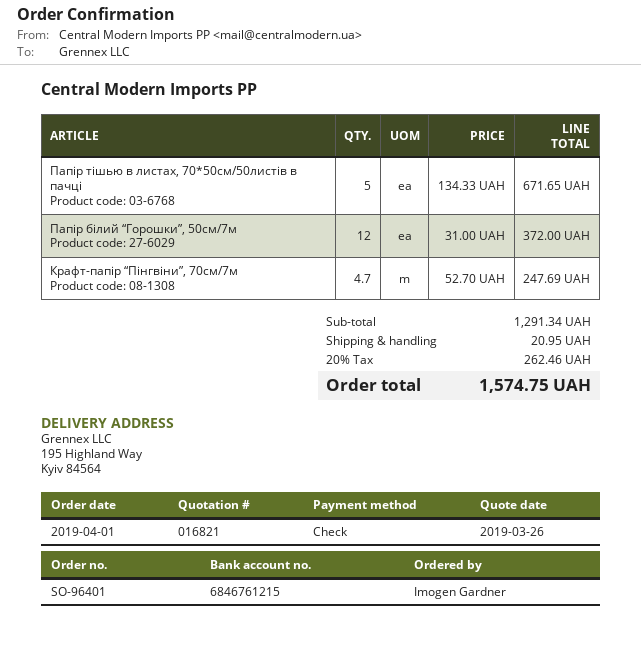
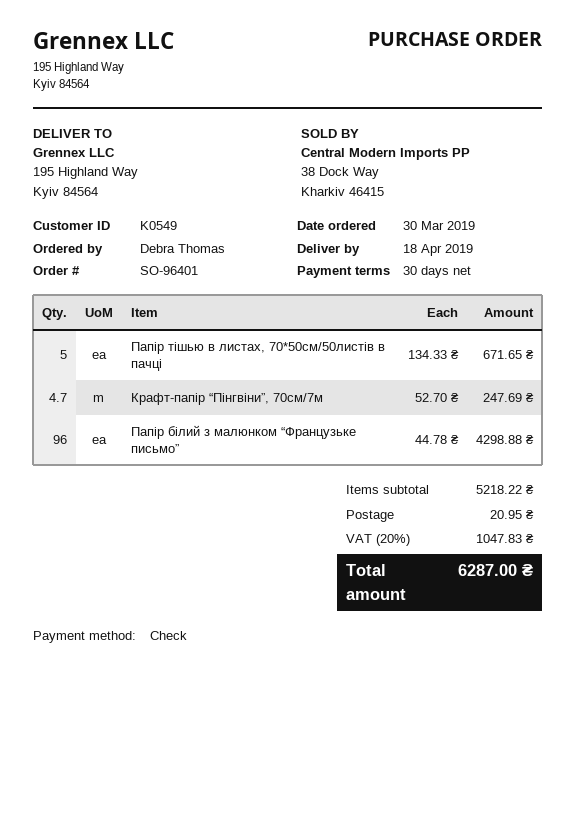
order date: 2019-04-01 -> 2019-03-30
ordered by: Imogen Gardner -> Debra Thomas
Папір білий “Горошки”, 50см/7м: 12 x 31.00 = 372.00 -> none
Папір білий з малюнком “Французьке письмо”: none -> 96 x 44.78 = 4298.88
subtotal: 1291.34 -> 5218.22
tax: 20% = 262.46 -> 20% = 1047.83
total: 1574.75 -> 6287.00

